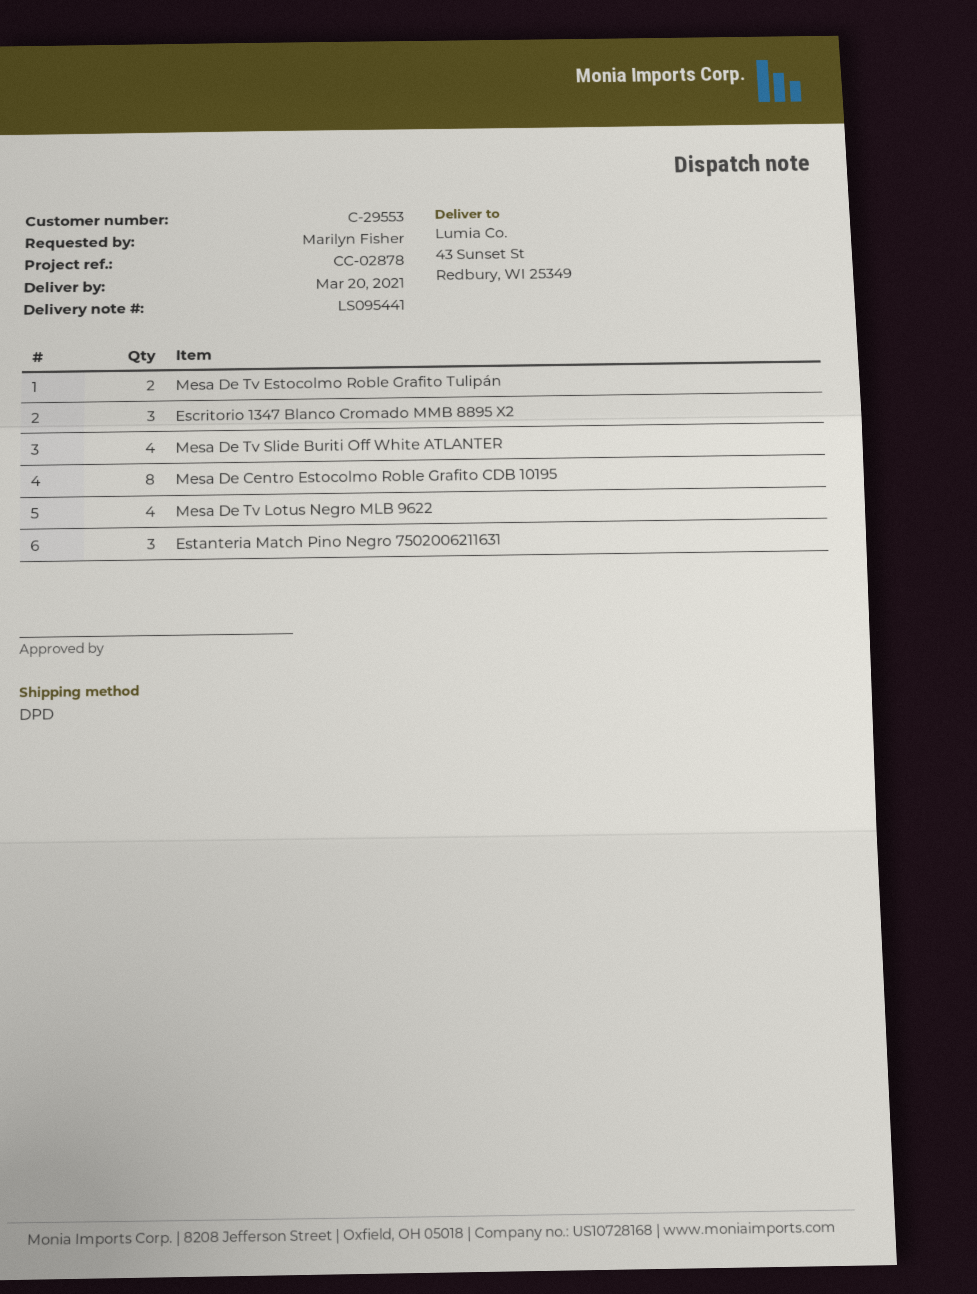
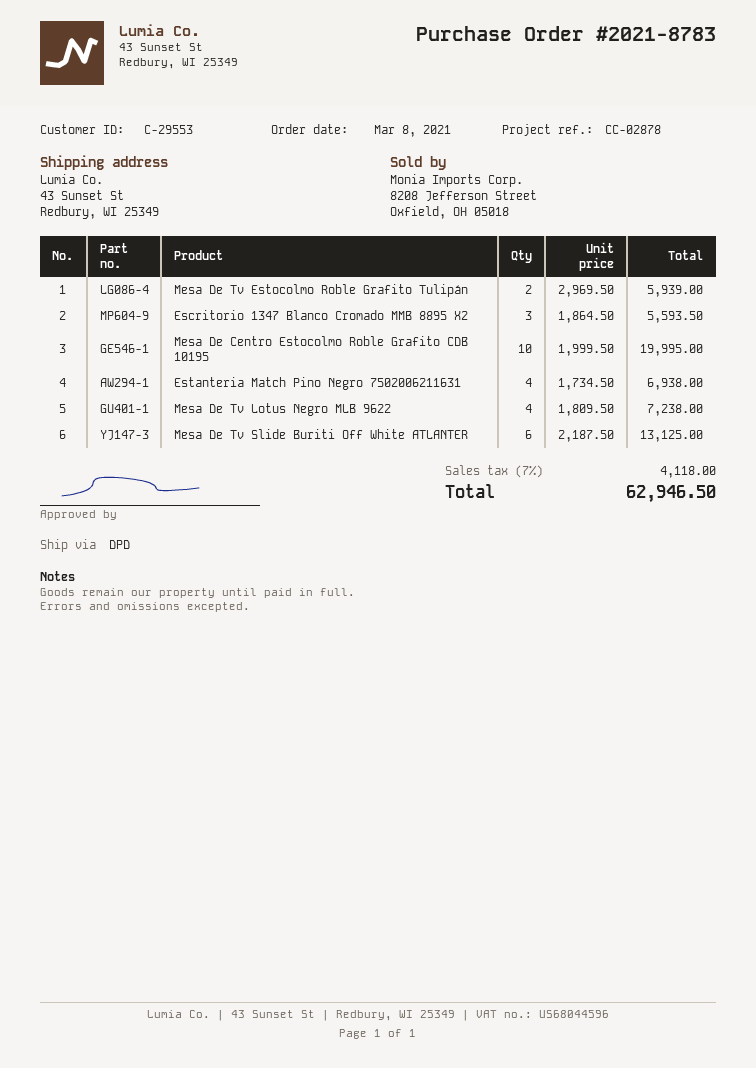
Mesa De Tv Slide Buriti Off White ATLANTER: 4 -> 6
Mesa De Centro Estocolmo Roble Grafito CDB 10195: 8 -> 10
Estanteria Match Pino Negro 7502006211631: 3 -> 4

